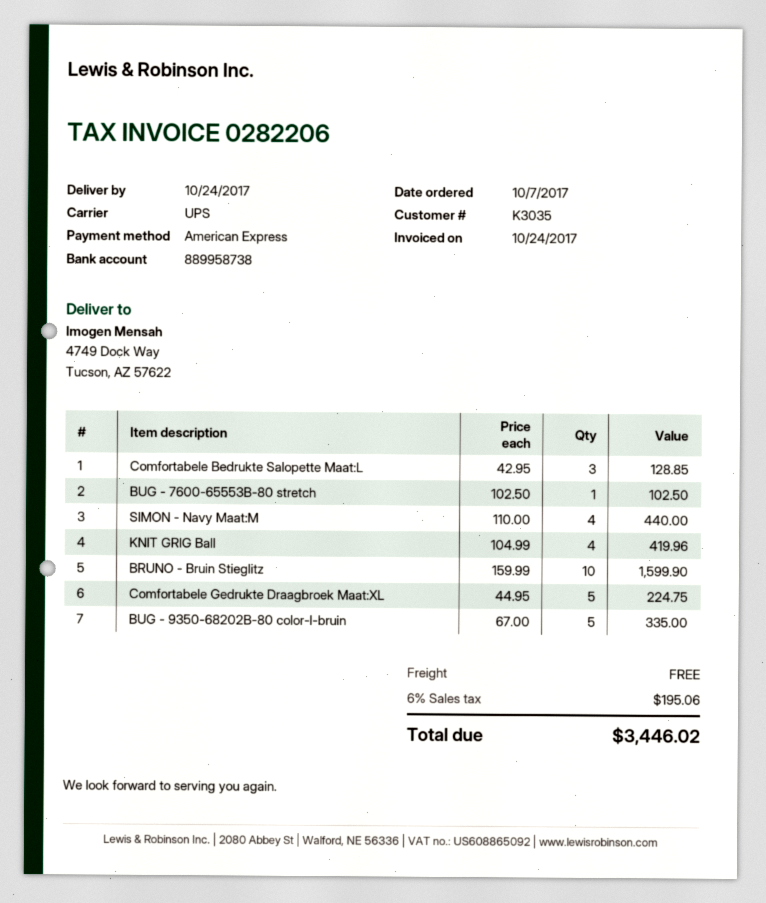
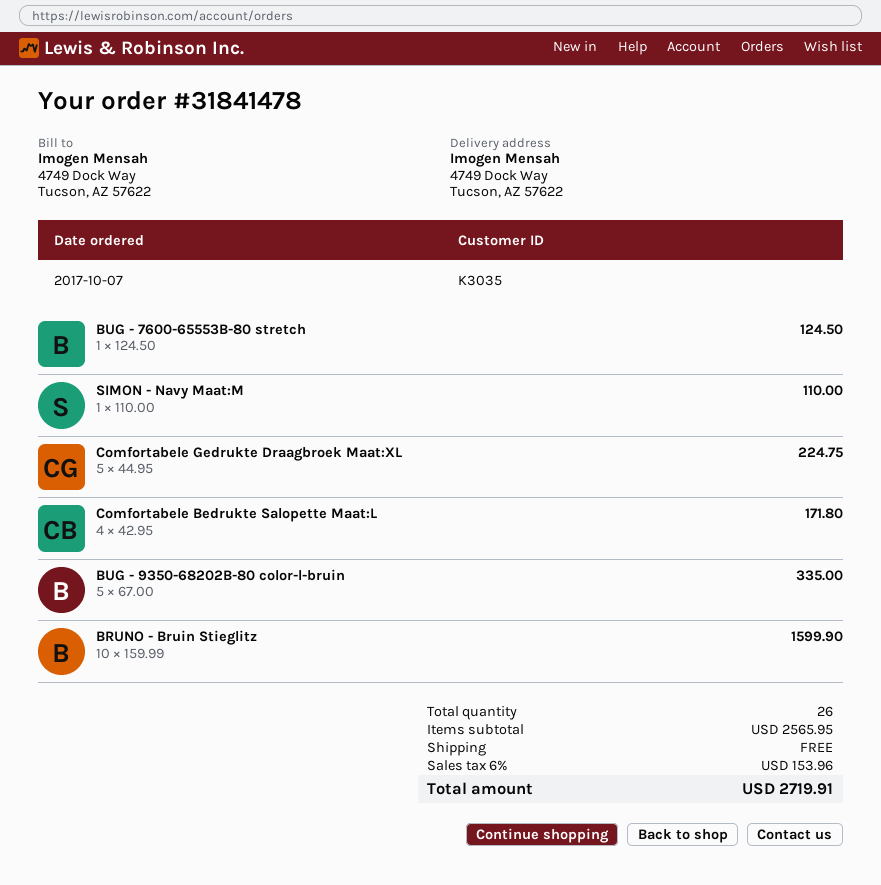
Comfortabele Bedrukte Salopette Maat:L: 3 x 42.95 = 128.85 -> 4 x 42.95 = 171.80
BUG - 7600-65553B-80 stretch: 1 x 102.50 = 102.50 -> 1 x 124.50 = 124.50
SIMON - Navy Maat:M: 4 x 110.00 = 440.00 -> 1 x 110.00 = 110.00
KNIT GRIG Ball: 4 x 104.99 = 419.96 -> none
tax: 6% = 195.06 -> 6% = 153.96
total: 3446.02 -> 2719.91

